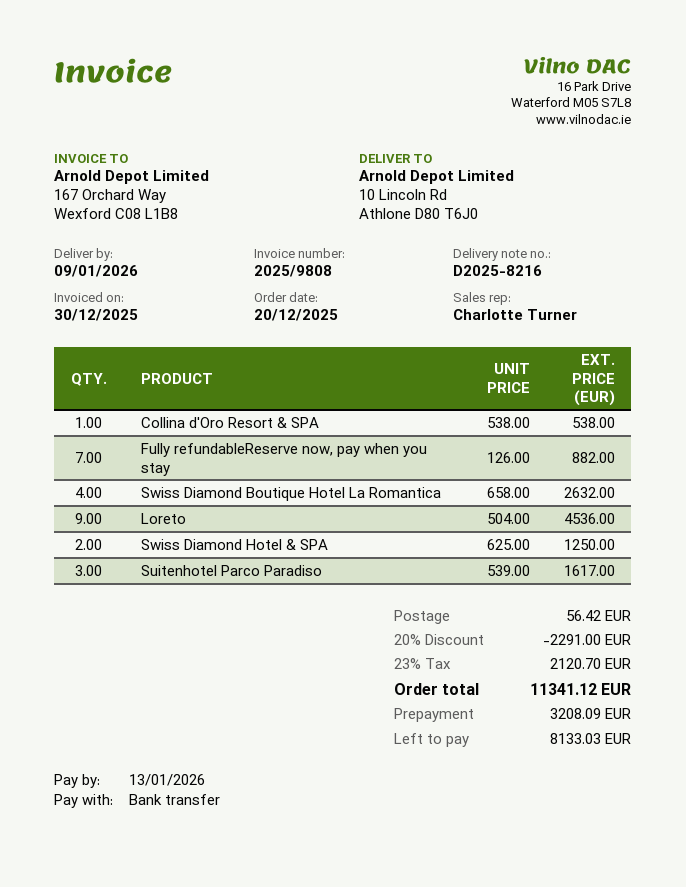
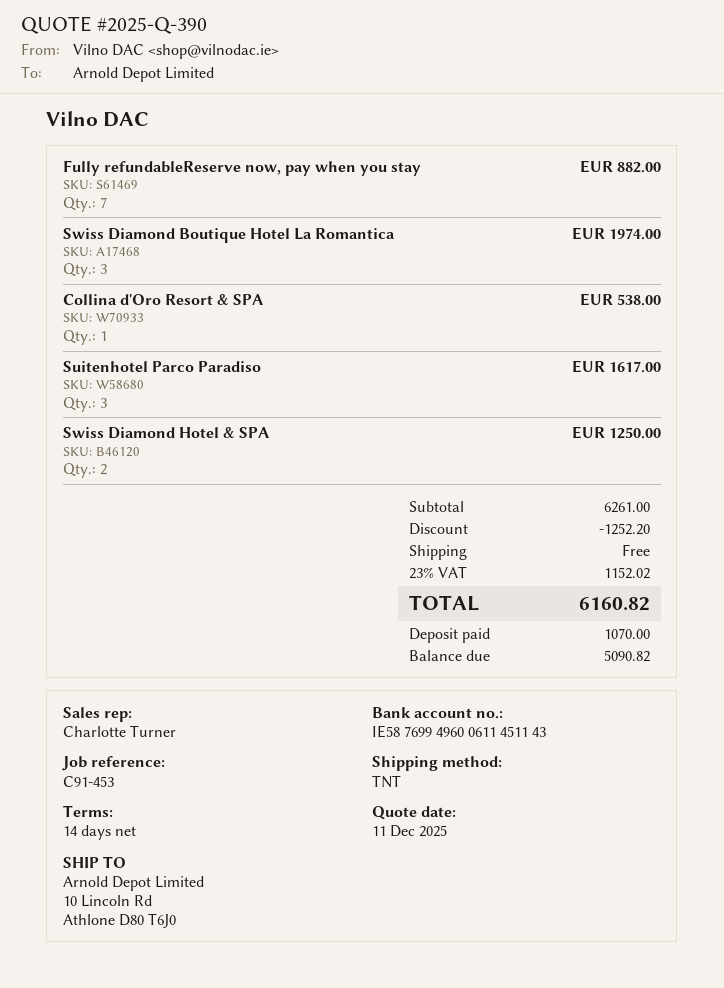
Swiss Diamond Boutique Hotel La Romantica: 4 for 2632.00 -> 3 for 1974.00
Loreto: 9 for 4536.00 -> none
discount: 2291.00 -> 1252.20
shipping: 56.42 -> 0.00
tax: 23% = 2120.70 -> 23% = 1152.02
total: 11341.12 -> 6160.82
deposit: 3208.09 -> 1070.00
balance: 8133.03 -> 5090.82

